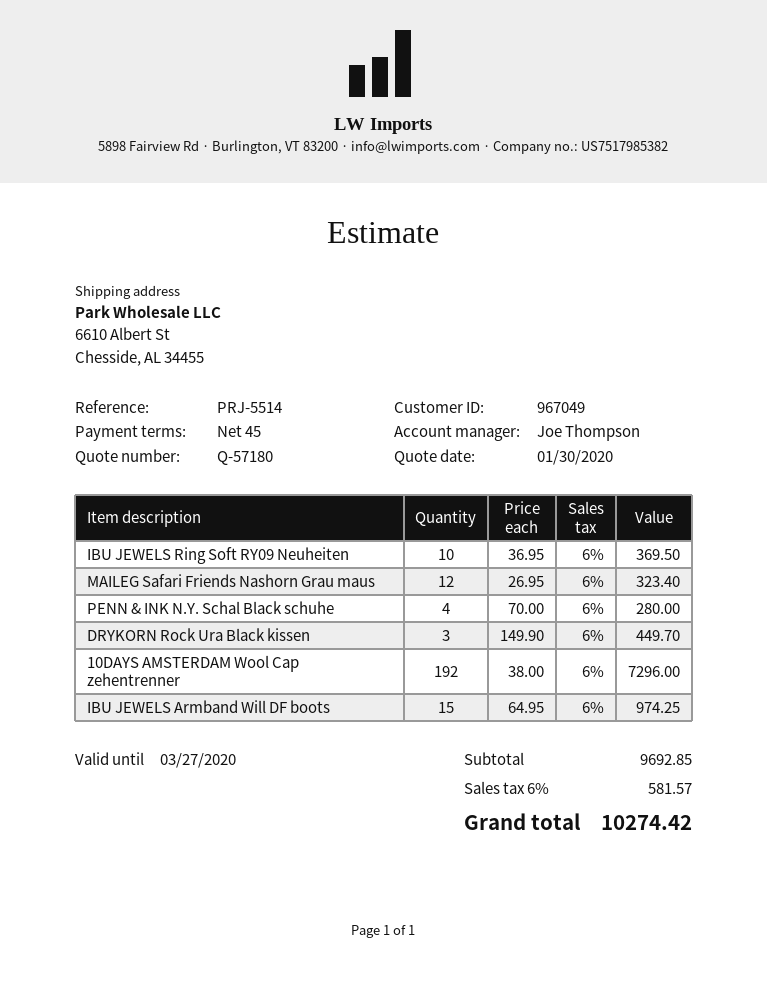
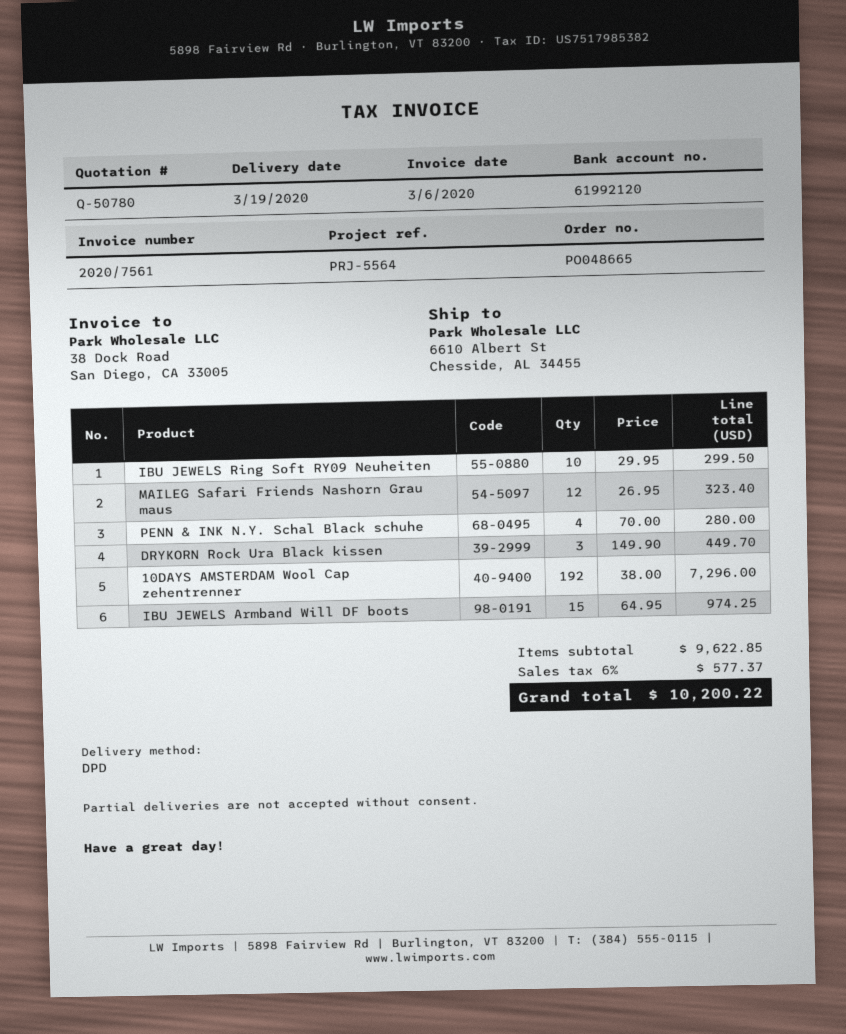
quote number: Q-57180 -> Q-50780
reference: PRJ-5514 -> PRJ-5564
IBU JEWELS Ring Soft RY09 Neuheiten: 10 x 36.95 = 369.50 -> 10 x 29.95 = 299.50
subtotal: 9692.85 -> 9622.85
tax: 6% = 581.57 -> 6% = 577.37
total: 10274.42 -> 10200.22

